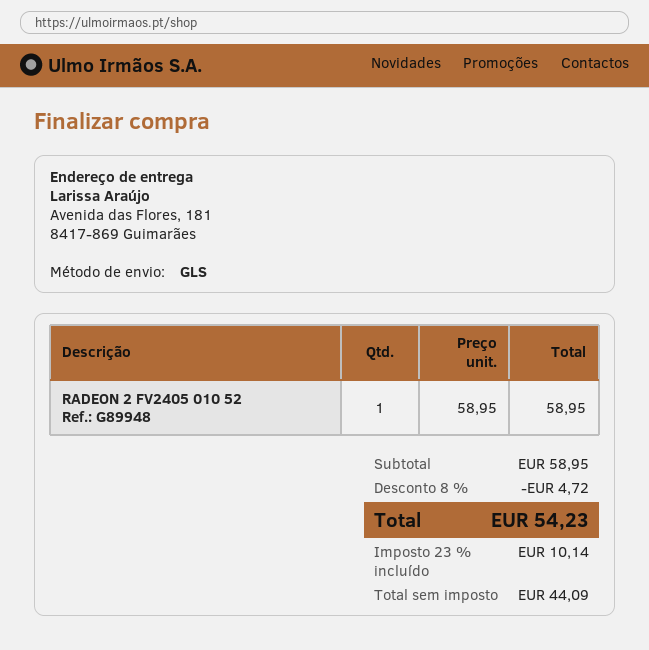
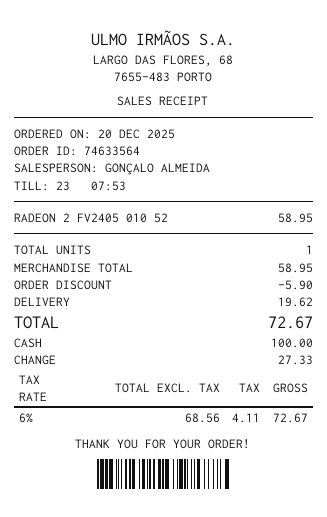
discount: 4.72 -> 5.90
shipping: none -> 19.62
net: 44.09 -> 68.56
tax: 23% = 10.14 -> 6% = 4.11
total: 54.23 -> 72.67

